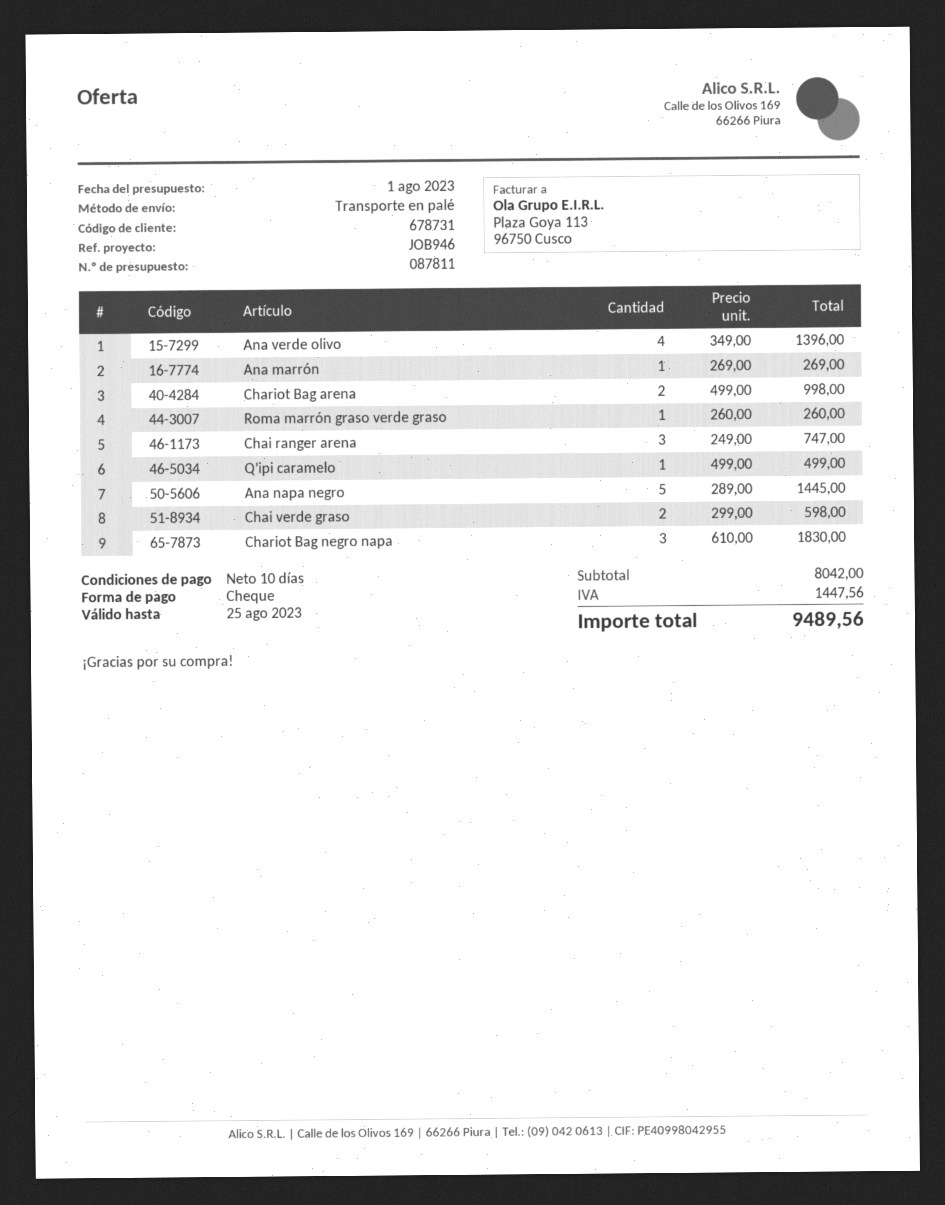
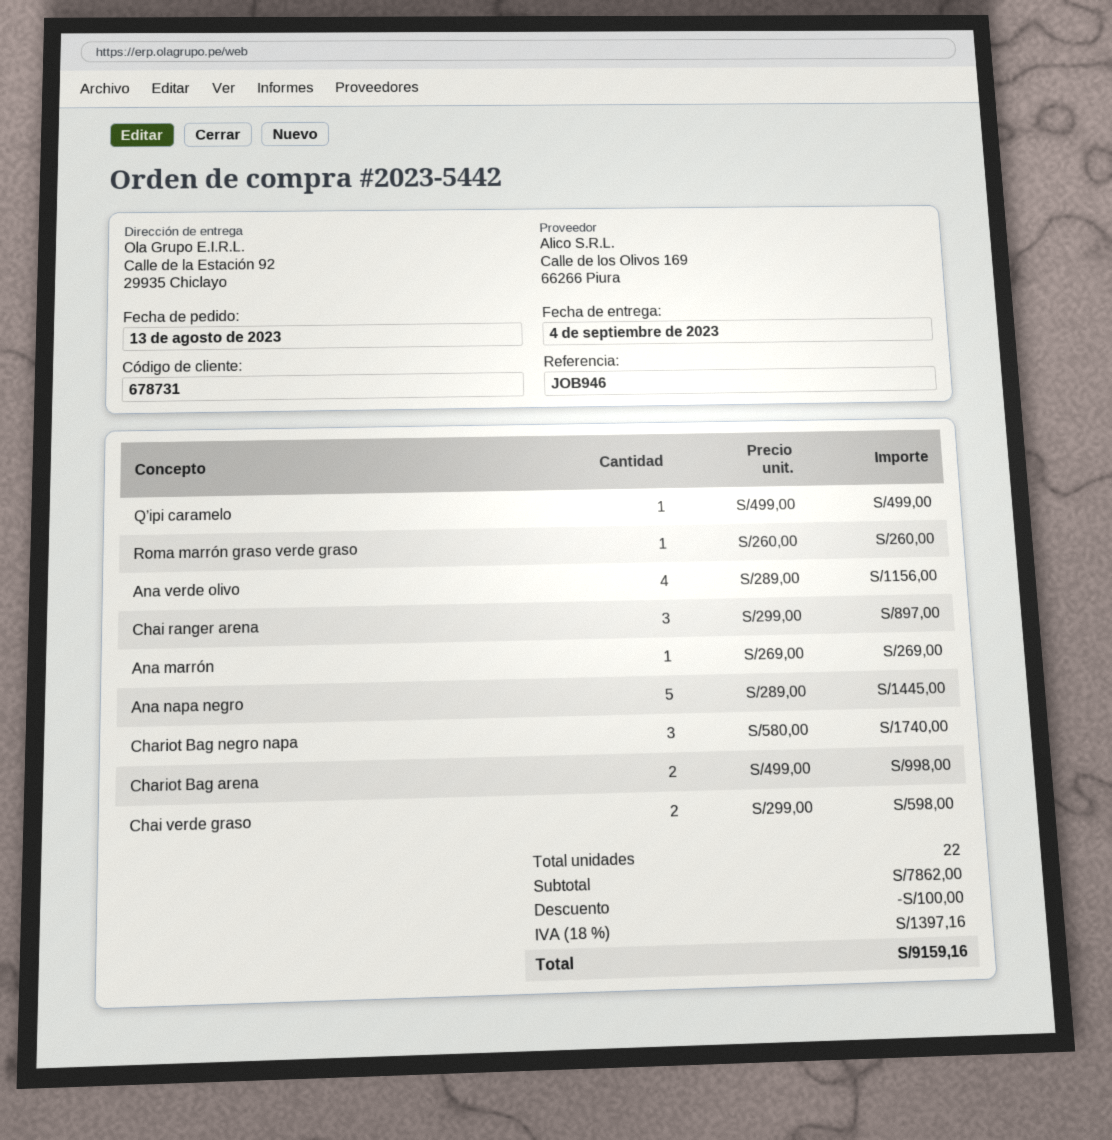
Ana verde olivo: 4 x 349.00 = 1396.00 -> 4 x 289.00 = 1156.00
Chai ranger arena: 3 x 249.00 = 747.00 -> 3 x 299.00 = 897.00
Chariot Bag negro napa: 3 x 610.00 = 1830.00 -> 3 x 580.00 = 1740.00
subtotal: 8042.00 -> 7862.00
discount: none -> 100.00
tax: 1447.56 -> 1397.16
total: 9489.56 -> 9159.16

